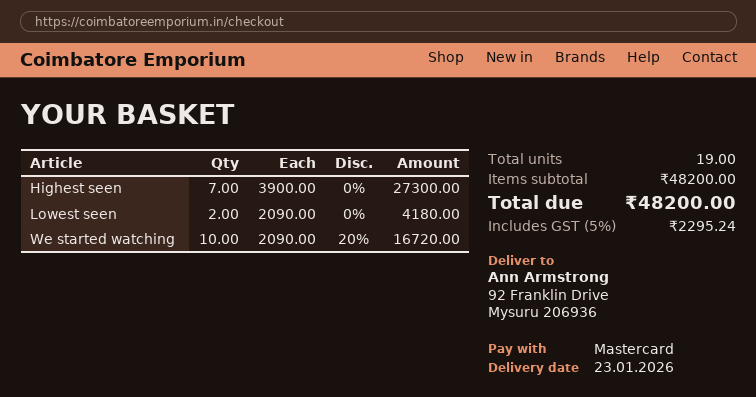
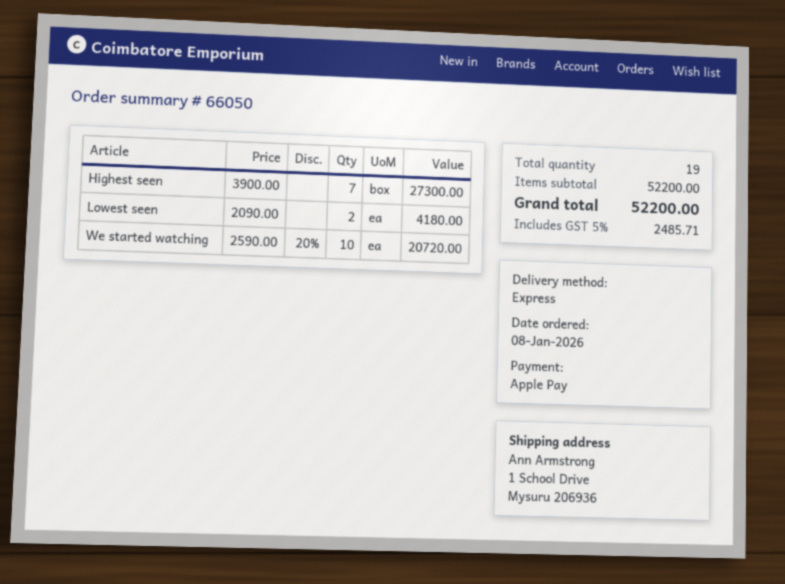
payment method: Mastercard -> Apple Pay
ship to: 92 Franklin Drive, Mysuru 206936 -> 1 School Drive, Mysuru 206936
We started watching: 10 x 2090.00 - 20% = 16720.00 -> 10 x 2590.00 - 20% = 20720.00
subtotal: 48200.00 -> 52200.00
tax: 5% = 2295.24 -> 5% = 2485.71
total: 48200.00 -> 52200.00

